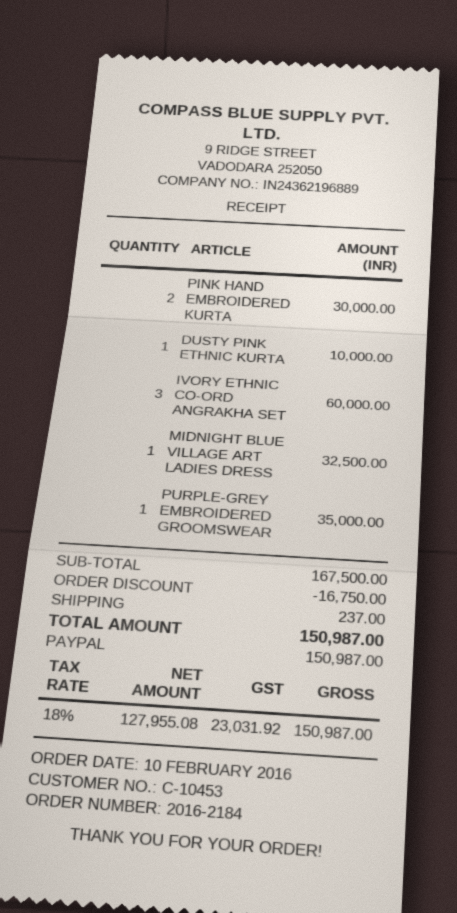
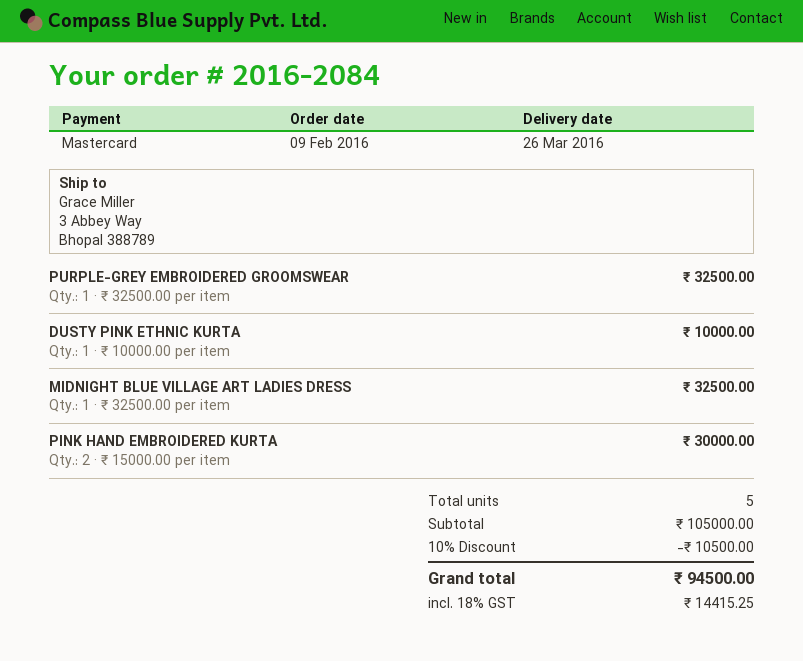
order number: 2016-2184 -> 2016-2084
order date: 2016-02-10 -> 2016-02-09
payment method: PayPal -> Mastercard
IVORY ETHNIC CO-ORD ANGRAKHA SET: 3 for 60000.00 -> none
PURPLE-GREY EMBROIDERED GROOMSWEAR: 1 for 35000.00 -> 1 for 32500.00
subtotal: 167500.00 -> 105000.00
discount: 16750.00 -> 10500.00
shipping: 237.00 -> none
tax: 18% = 23031.92 -> 18% = 14415.25
total: 150987.00 -> 94500.00

